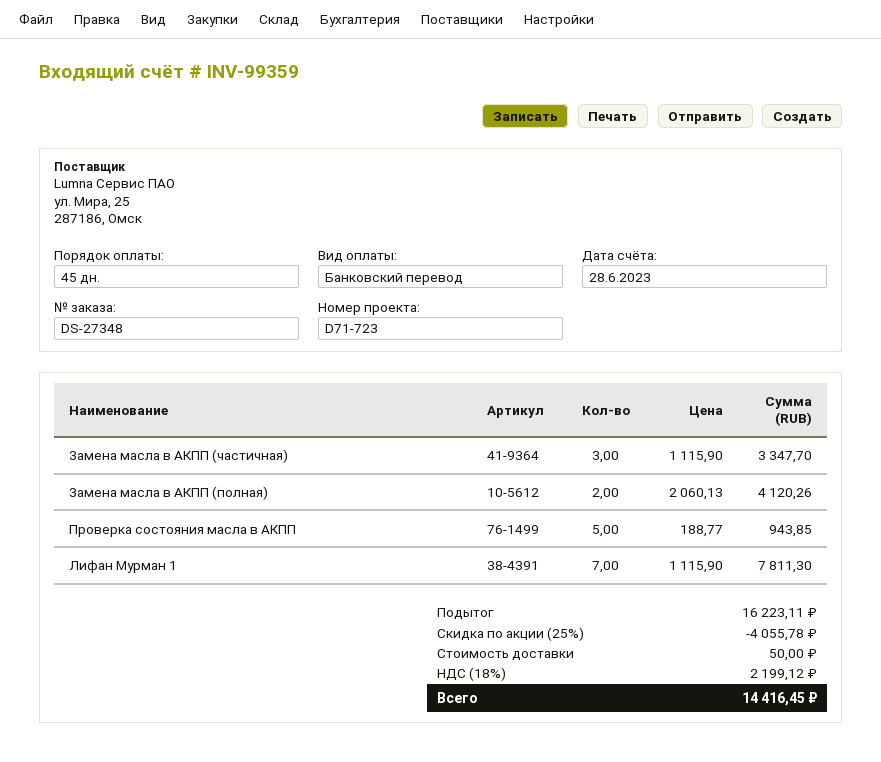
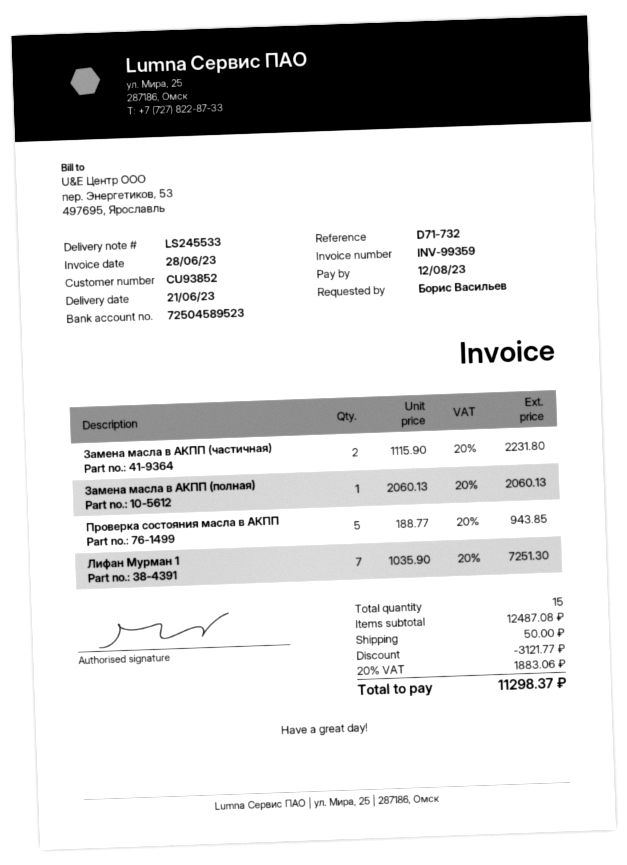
reference: D71-723 -> D71-732
Замена масла в АКПП (частичная): 3 x 1115.90 = 3347.70 -> 2 x 1115.90 = 2231.80
Замена масла в АКПП (полная): 2 x 2060.13 = 4120.26 -> 1 x 2060.13 = 2060.13
Лифан Мурман 1: 7 x 1115.90 = 7811.30 -> 7 x 1035.90 = 7251.30
subtotal: 16223.11 -> 12487.08
discount: 4055.78 -> 3121.77
tax: 18% = 2199.12 -> 20% = 1883.06
total: 14416.45 -> 11298.37

